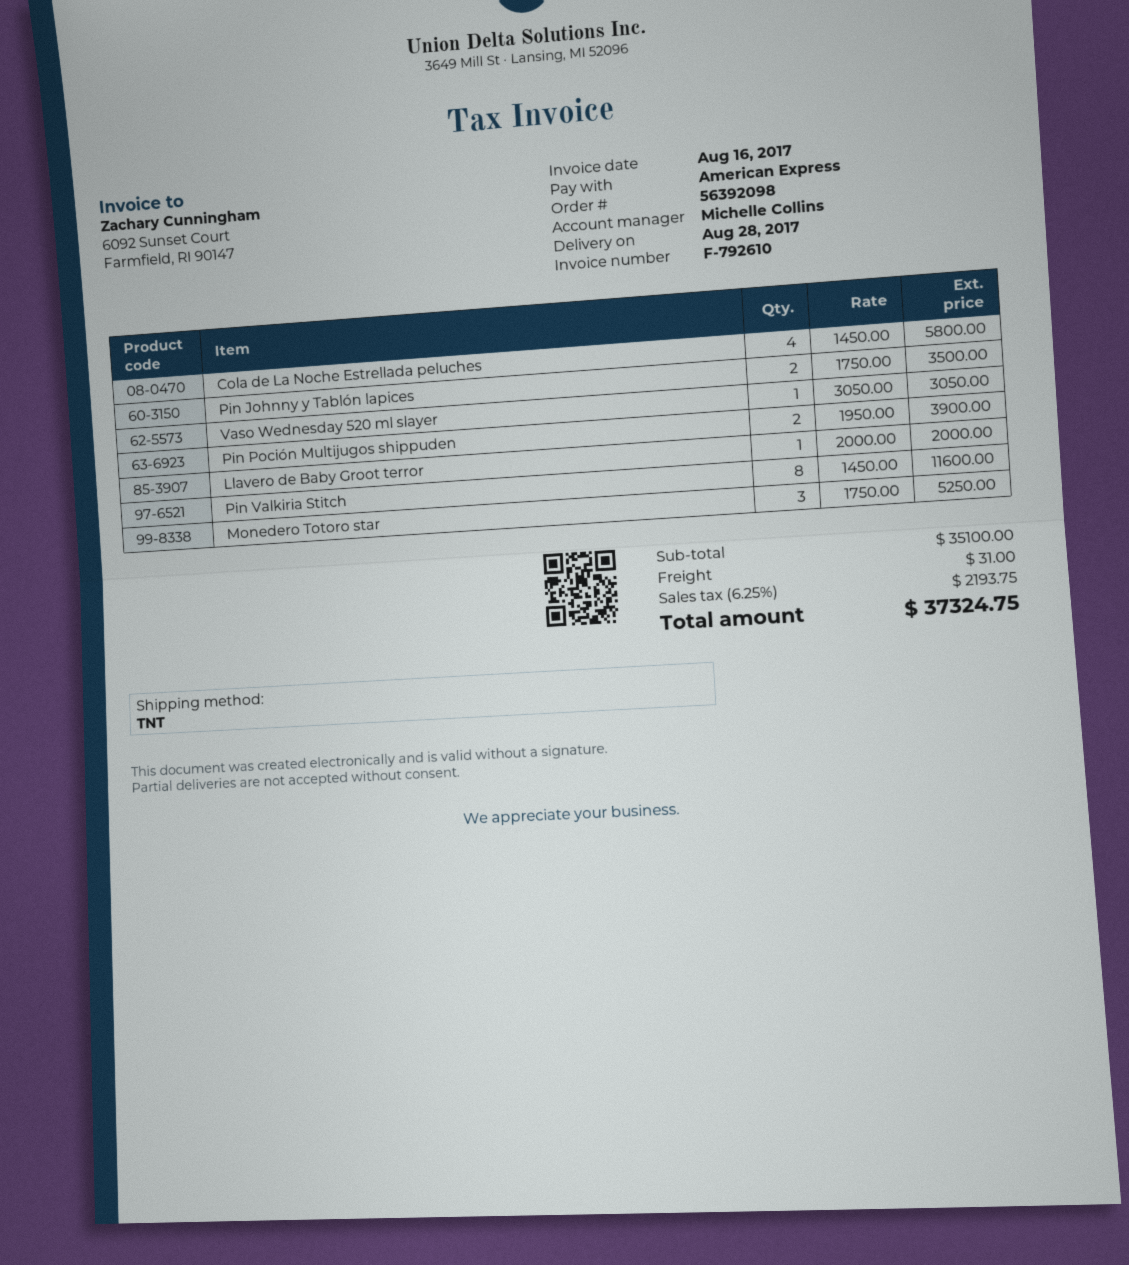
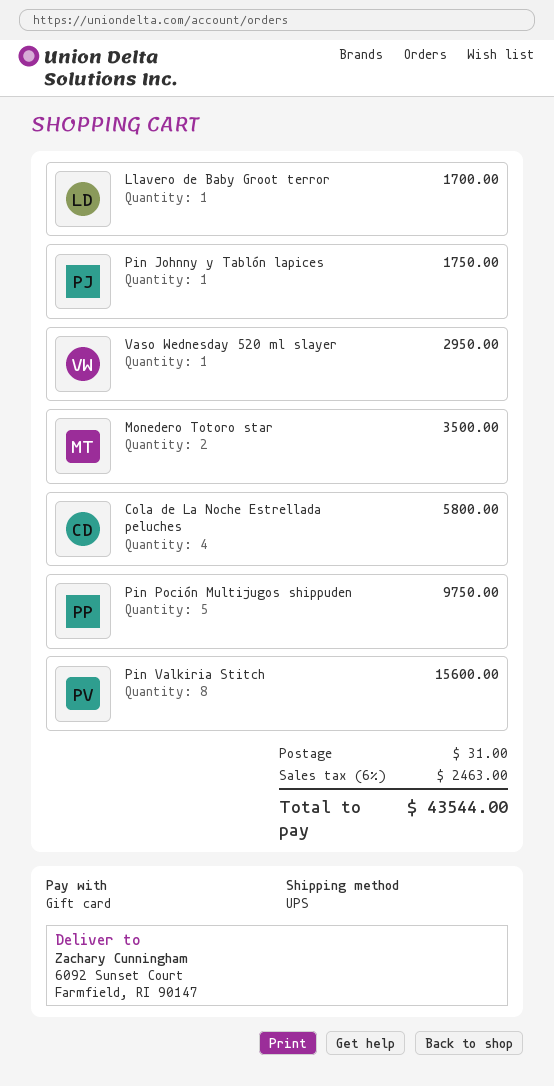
payment method: American Express -> gift card
shipping method: TNT -> UPS
Pin Johnny y Tablón lapices: 2 for 3500.00 -> 1 for 1750.00
Vaso Wednesday 520 ml slayer: 1 for 3050.00 -> 1 for 2950.00
Pin Poción Multijugos shippuden: 2 for 3900.00 -> 5 for 9750.00
Llavero de Baby Groot terror: 1 for 2000.00 -> 1 for 1700.00
Pin Valkiria Stitch: 8 for 11600.00 -> 8 for 15600.00
Monedero Totoro star: 3 for 5250.00 -> 2 for 3500.00
tax: 6.25% = 2193.75 -> 6% = 2463.00
total: 37324.75 -> 43544.00

